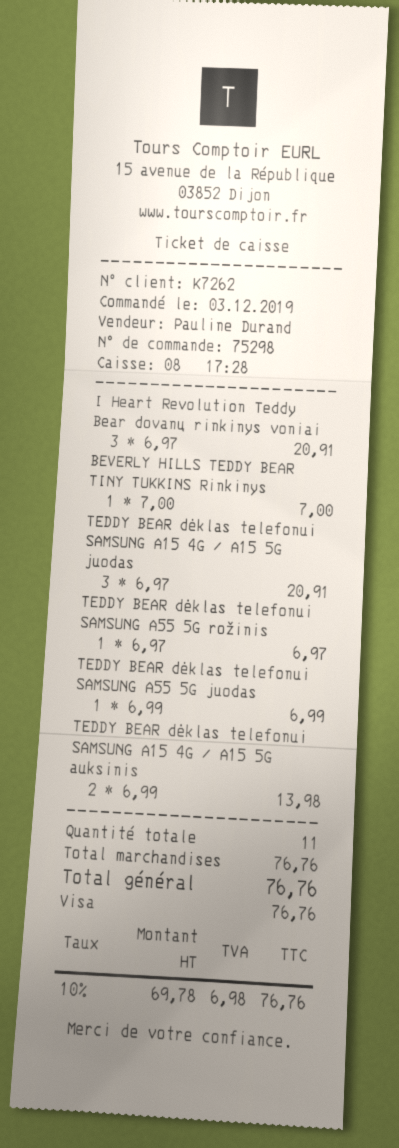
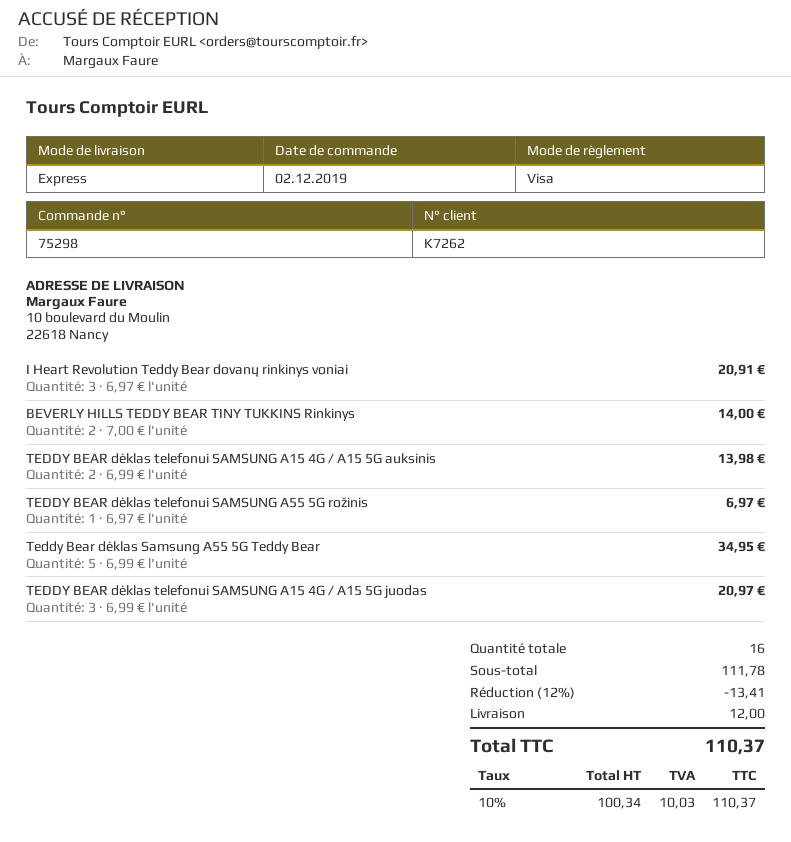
order date: 2019-12-03 -> 2019-12-02
BEVERLY HILLS TEDDY BEAR TINY TUKKINS Rinkinys: 1 x 7.00 = 7.00 -> 2 x 7.00 = 14.00
TEDDY BEAR dėklas telefonui SAMSUNG A15 4G / A15 5G juodas: 3 x 6.97 = 20.91 -> 3 x 6.99 = 20.97
TEDDY BEAR dėklas telefonui SAMSUNG A55 5G juodas: 1 x 6.99 = 6.99 -> none
Teddy Bear dėklas Samsung A55 5G Teddy Bear: none -> 5 x 6.99 = 34.95
total quantity: 11 -> 16
subtotal: 76.76 -> 111.78
discount: none -> 12% = 13.41
shipping: none -> 12.00
net: 69.78 -> 100.34
tax: 10% = 6.98 -> 10% = 10.03
total: 76.76 -> 110.37

